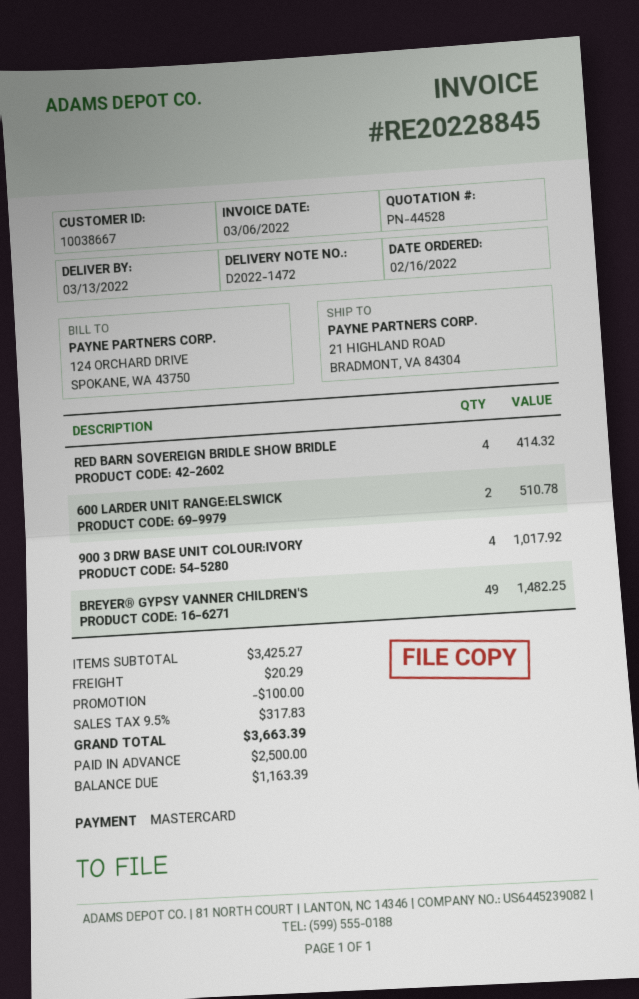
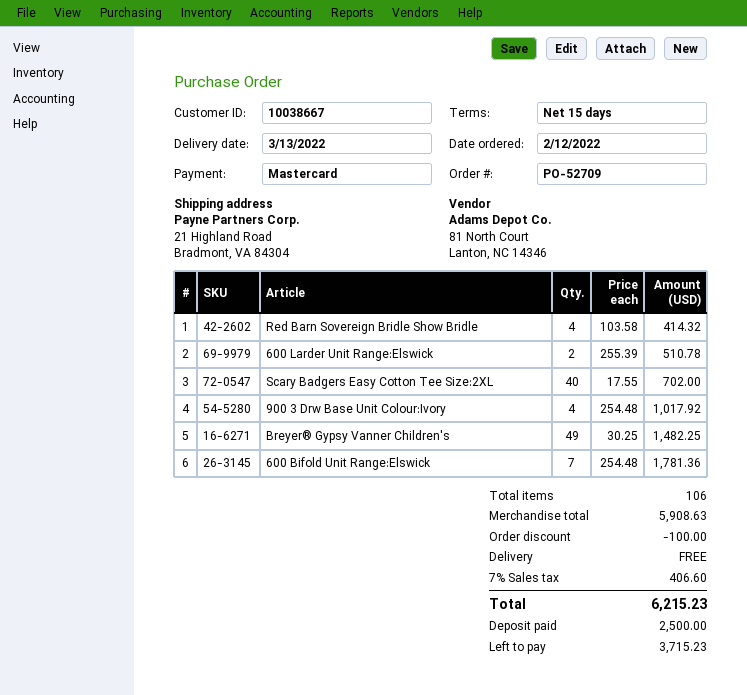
order date: 2022-02-16 -> 2022-02-12
Scary Badgers Easy Cotton Tee Size:2XL: none -> 40 for 702.00
600 Bifold Unit Range:Elswick: none -> 7 for 1781.36
subtotal: 3425.27 -> 5908.63
shipping: 20.29 -> 0.00
tax: 9.5% = 317.83 -> 7% = 406.60
total: 3663.39 -> 6215.23
balance: 1163.39 -> 3715.23

